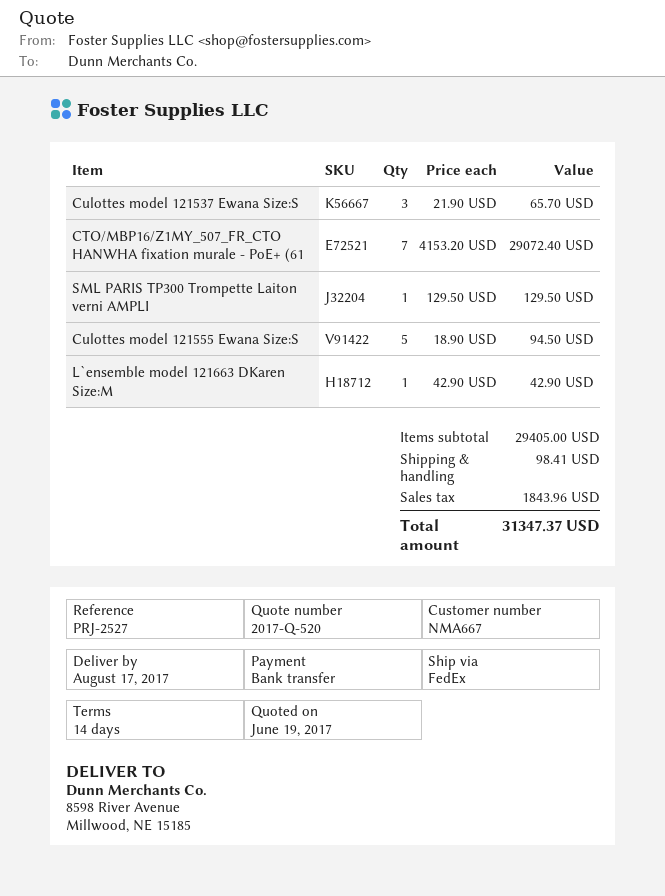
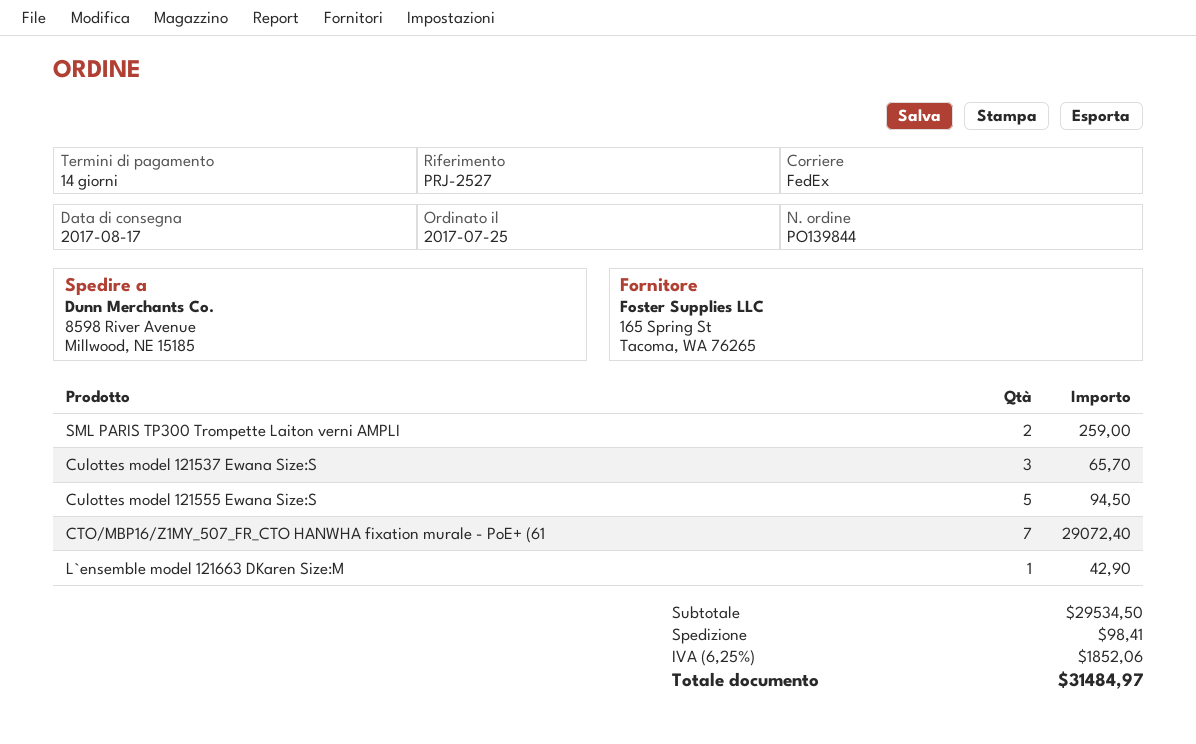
SML PARIS TP300 Trompette Laiton verni AMPLI: 1 for 129.50 -> 2 for 259.00
subtotal: 29405.00 -> 29534.50
tax: 1843.96 -> 1852.06
total: 31347.37 -> 31484.97

